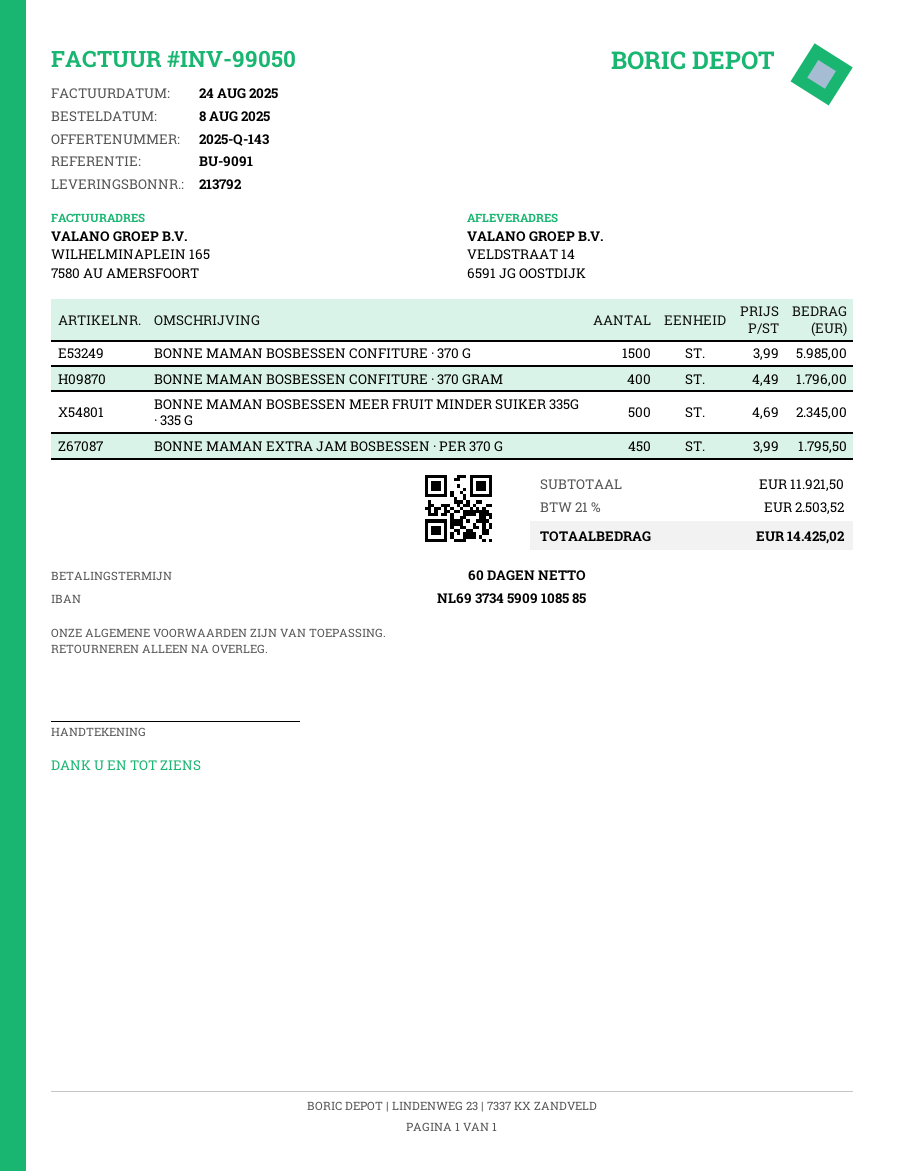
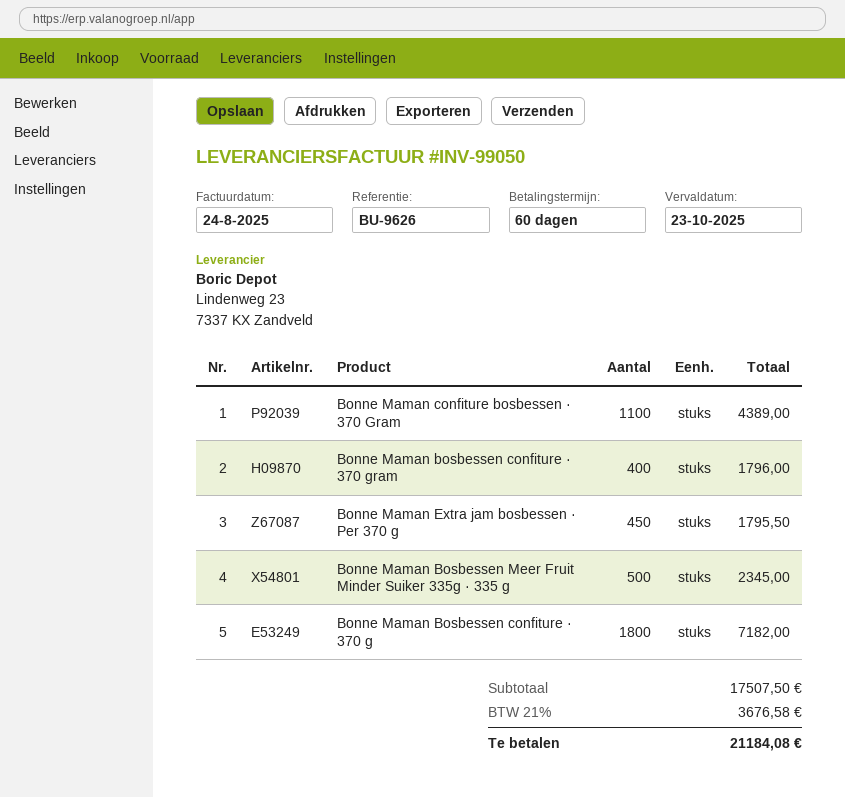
reference: BU-9091 -> BU-9626
BONNE MAMAN BOSBESSEN CONFITURE · 370 G: 1500 for 5985.00 -> 1800 for 7182.00
Bonne Maman confiture bosbessen · 370 Gram: none -> 1100 for 4389.00
subtotal: 11921.50 -> 17507.50
tax: 21% = 2503.52 -> 21% = 3676.58
total: 14425.02 -> 21184.08

